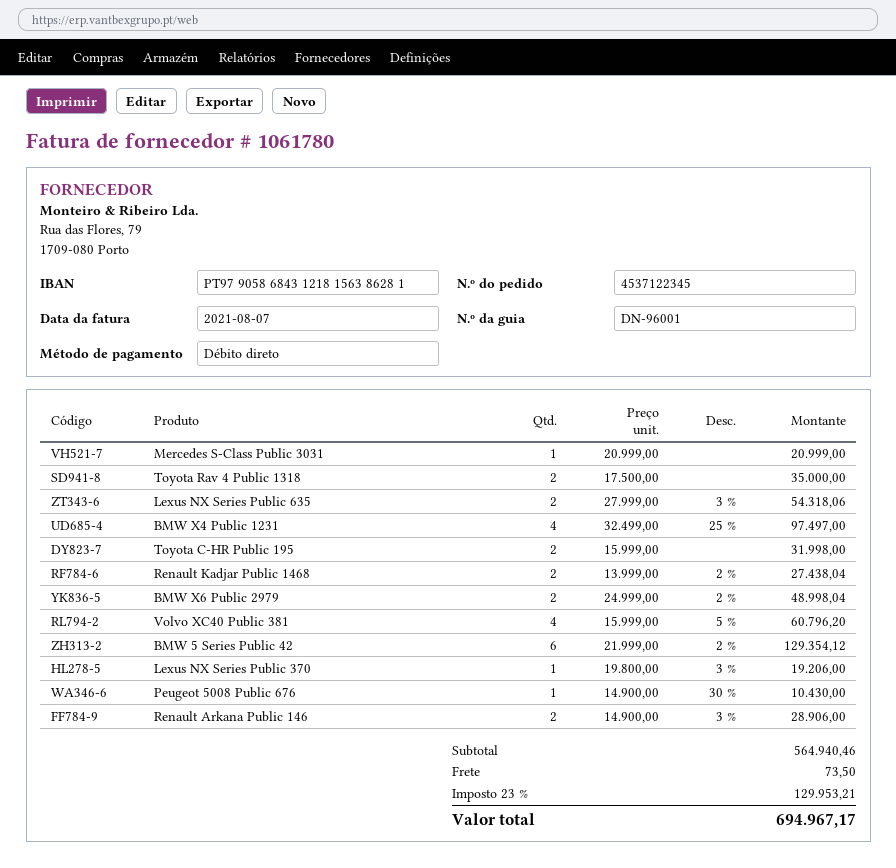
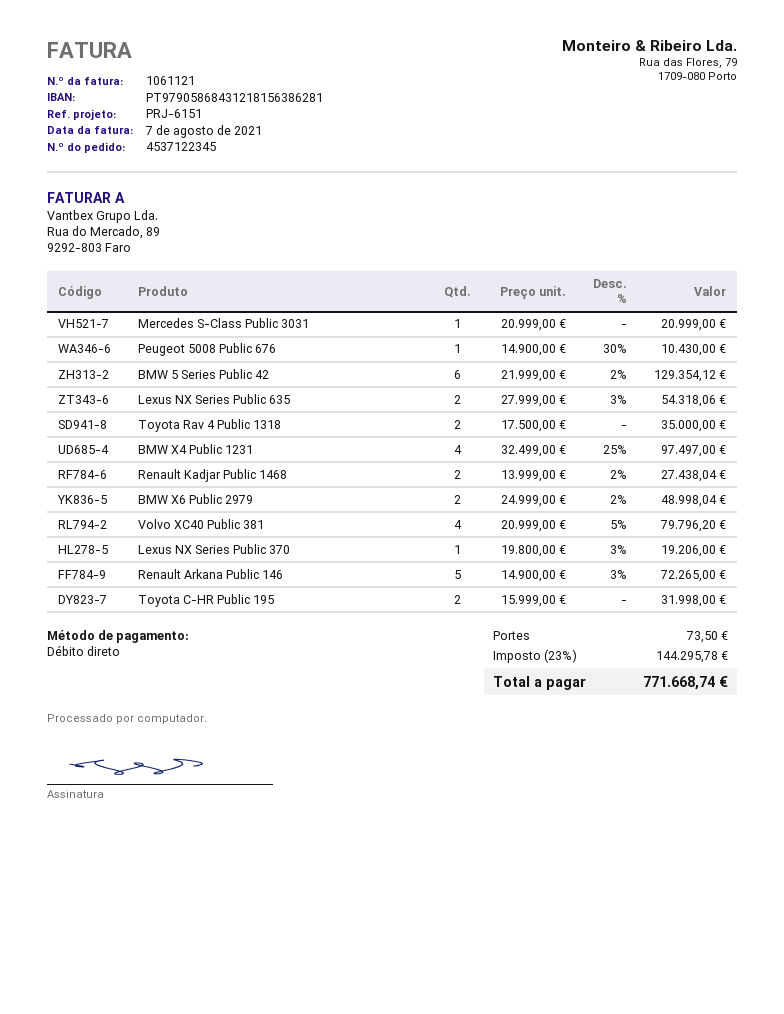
invoice number: 1061780 -> 1061121
Volvo XC40 Public 381: 4 x 15999.00 - 5% = 60796.20 -> 4 x 20999.00 - 5% = 79796.20
Renault Arkana Public 146: 2 x 14900.00 - 3% = 28906.00 -> 5 x 14900.00 - 3% = 72265.00
tax: 23% = 129953.21 -> 23% = 144295.78
total: 694967.17 -> 771668.74

